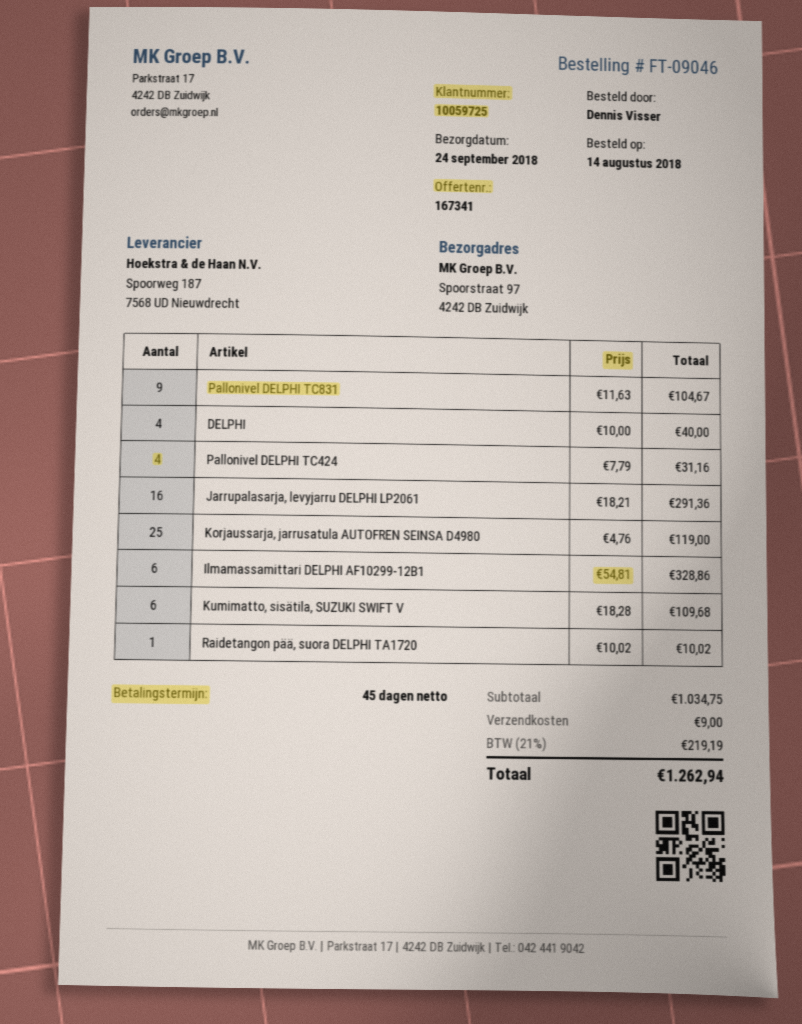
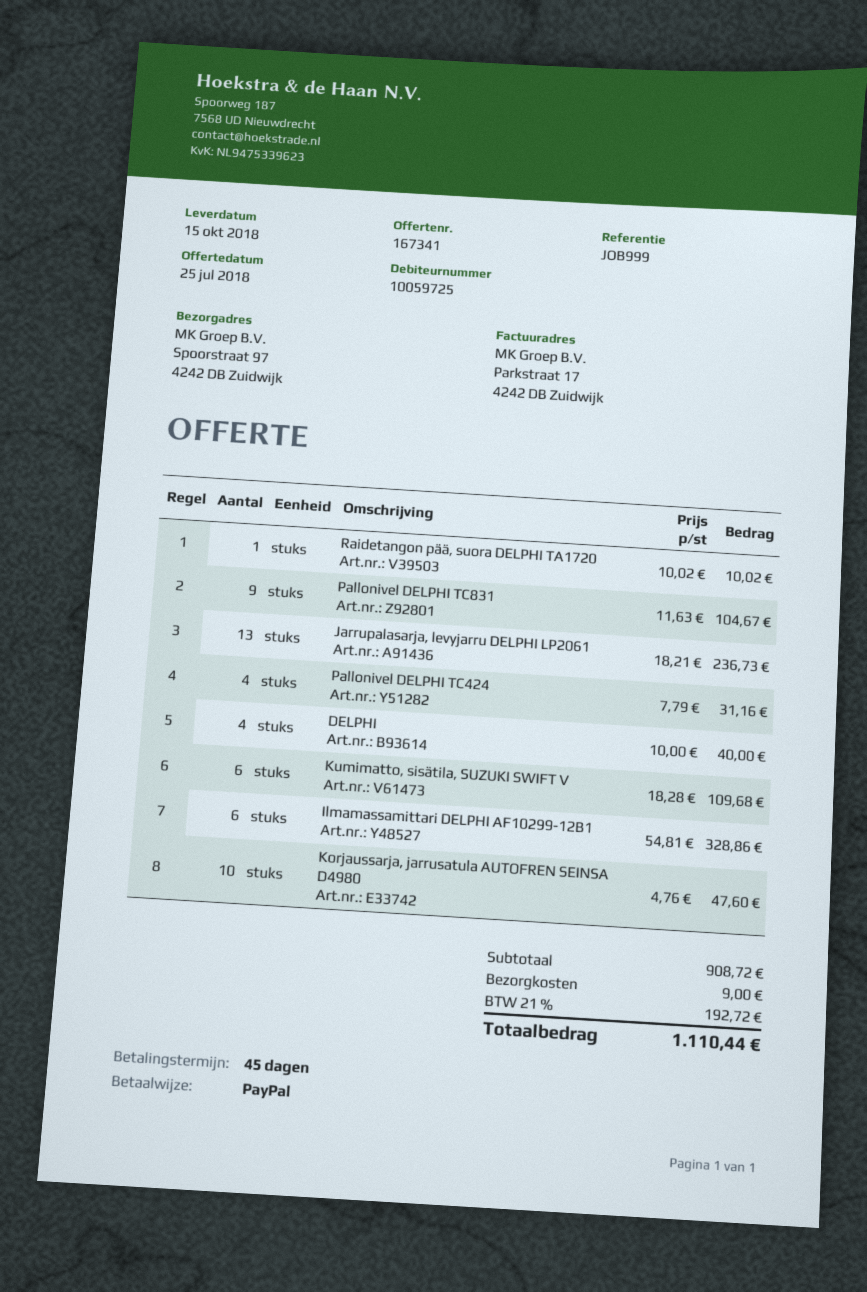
delivery date: 2018-09-24 -> 2018-10-15
Jarrupalasarja, levyjarru DELPHI LP2061: 16 x 18.21 = 291.36 -> 13 x 18.21 = 236.73
Korjaussarja, jarrusatula AUTOFREN SEINSA D4980: 25 x 4.76 = 119.00 -> 10 x 4.76 = 47.60
subtotal: 1034.75 -> 908.72
tax: 21% = 219.19 -> 21% = 192.72
total: 1262.94 -> 1110.44

